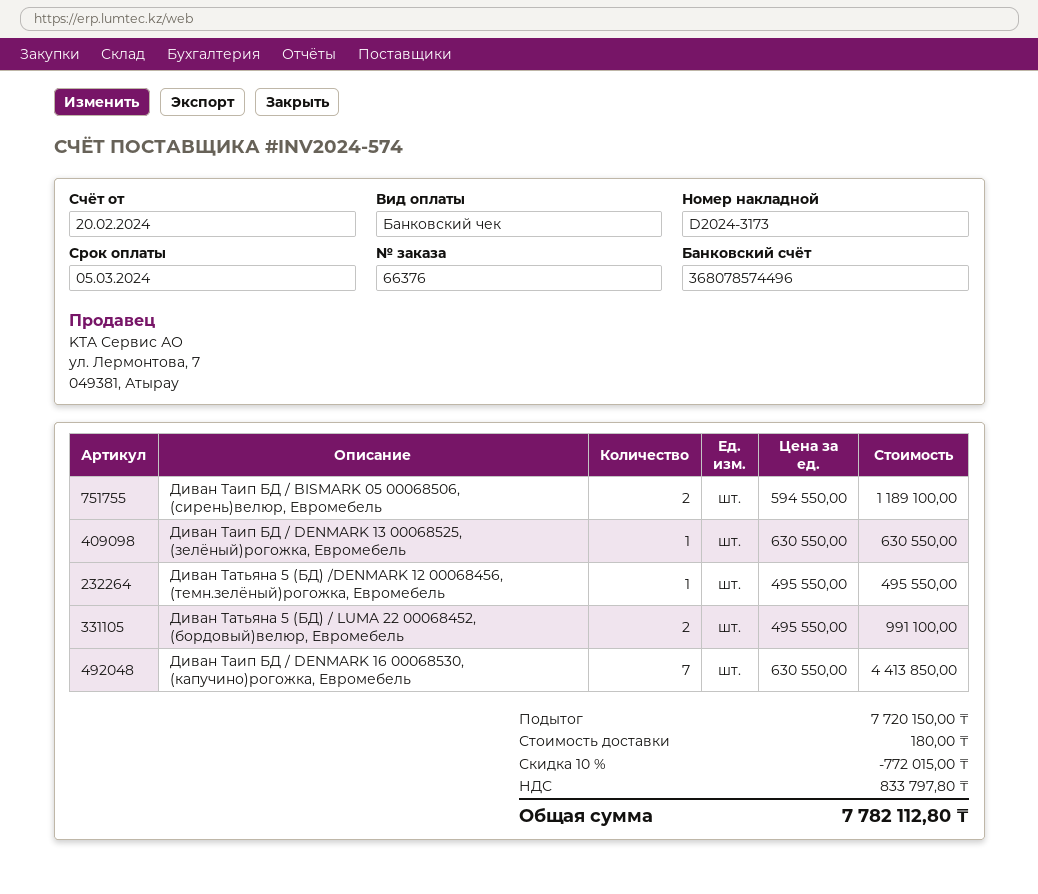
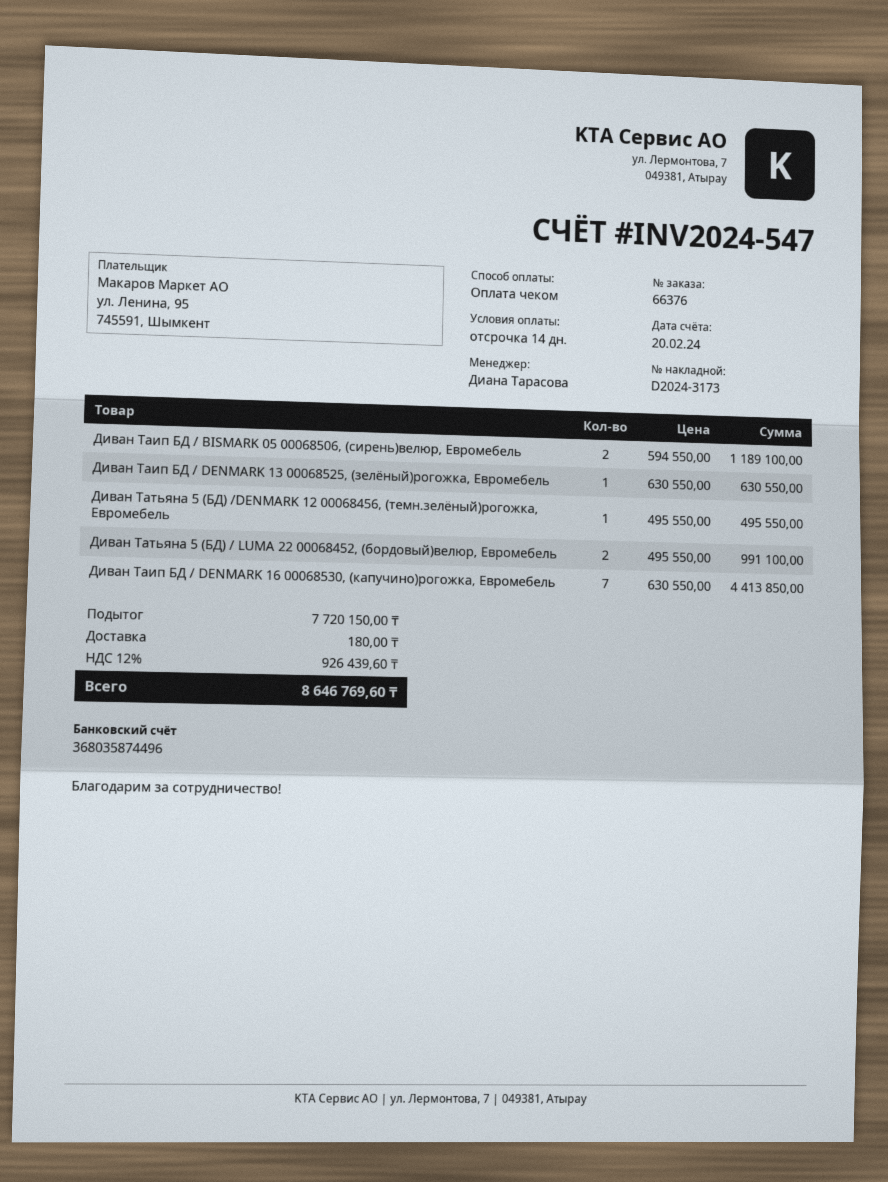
invoice number: INV2024-574 -> INV2024-547
bank account: 368078574496 -> 368035874496
discount: 10% = 772015.00 -> none
tax: 833797.80 -> 926439.60
total: 7782112.80 -> 8646769.60

